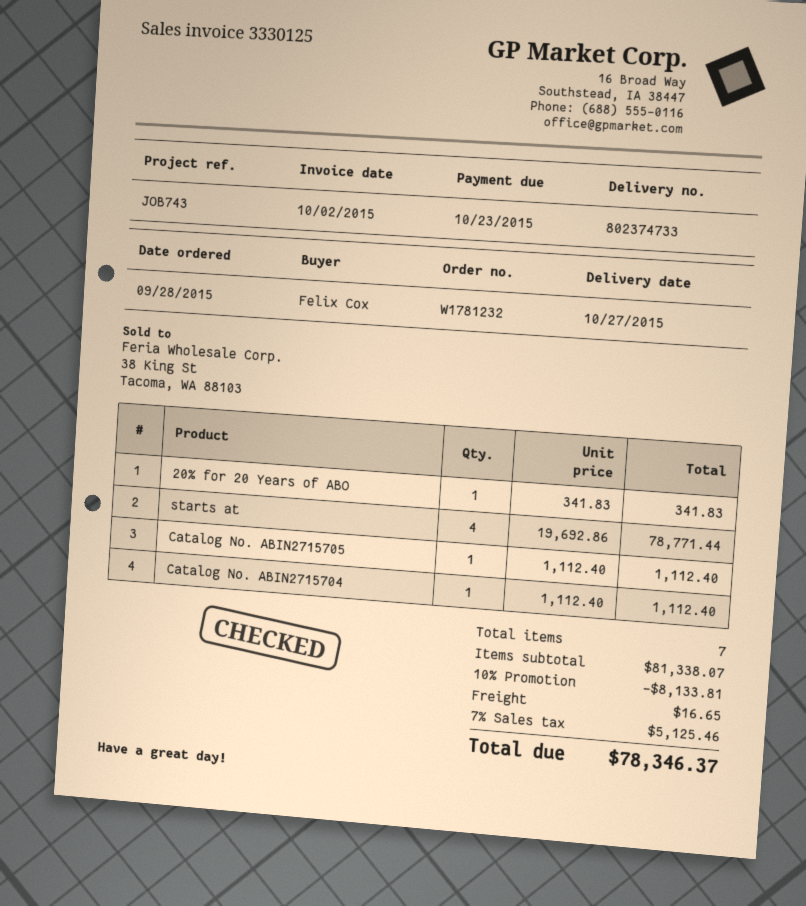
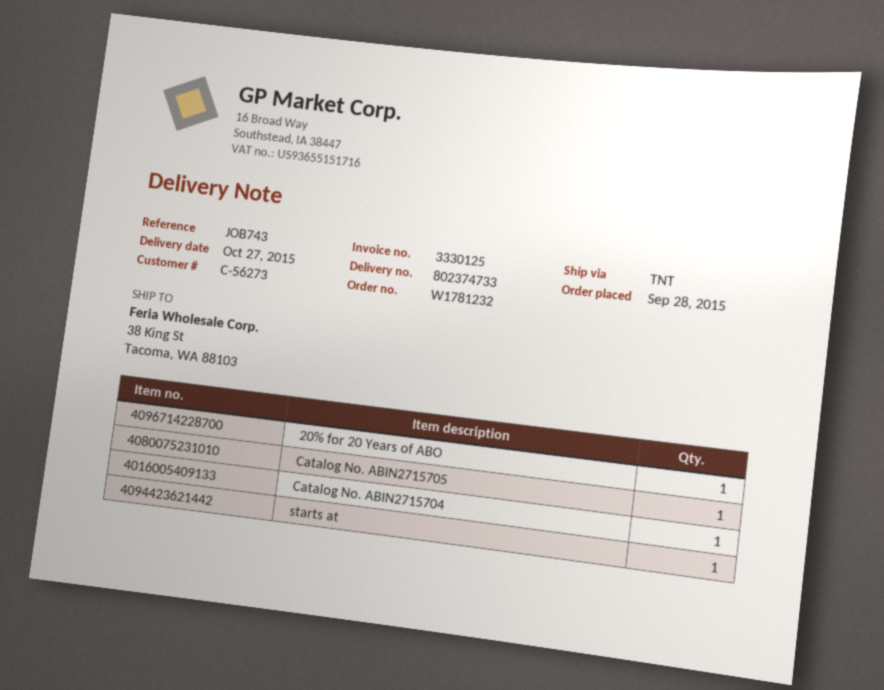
starts at: 4 -> 1

